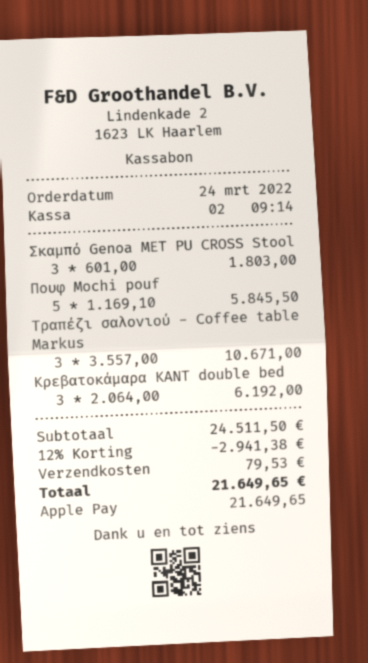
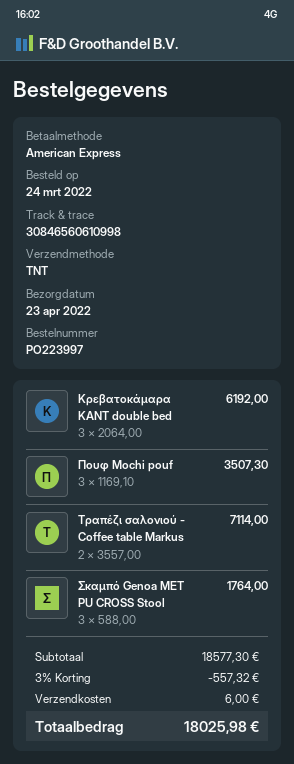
payment method: Apple Pay -> American Express
Σκαμπό Genoa MET PU CROSS Stool: 3 x 601.00 = 1803.00 -> 3 x 588.00 = 1764.00
Πουφ Mochi pouf: 5 x 1169.10 = 5845.50 -> 3 x 1169.10 = 3507.30
Τραπέζι σαλονιού - Coffee table Markus: 3 x 3557.00 = 10671.00 -> 2 x 3557.00 = 7114.00
subtotal: 24511.50 -> 18577.30
discount: 12% = 2941.38 -> 3% = 557.32
shipping: 79.53 -> 6.00
total: 21649.65 -> 18025.98

